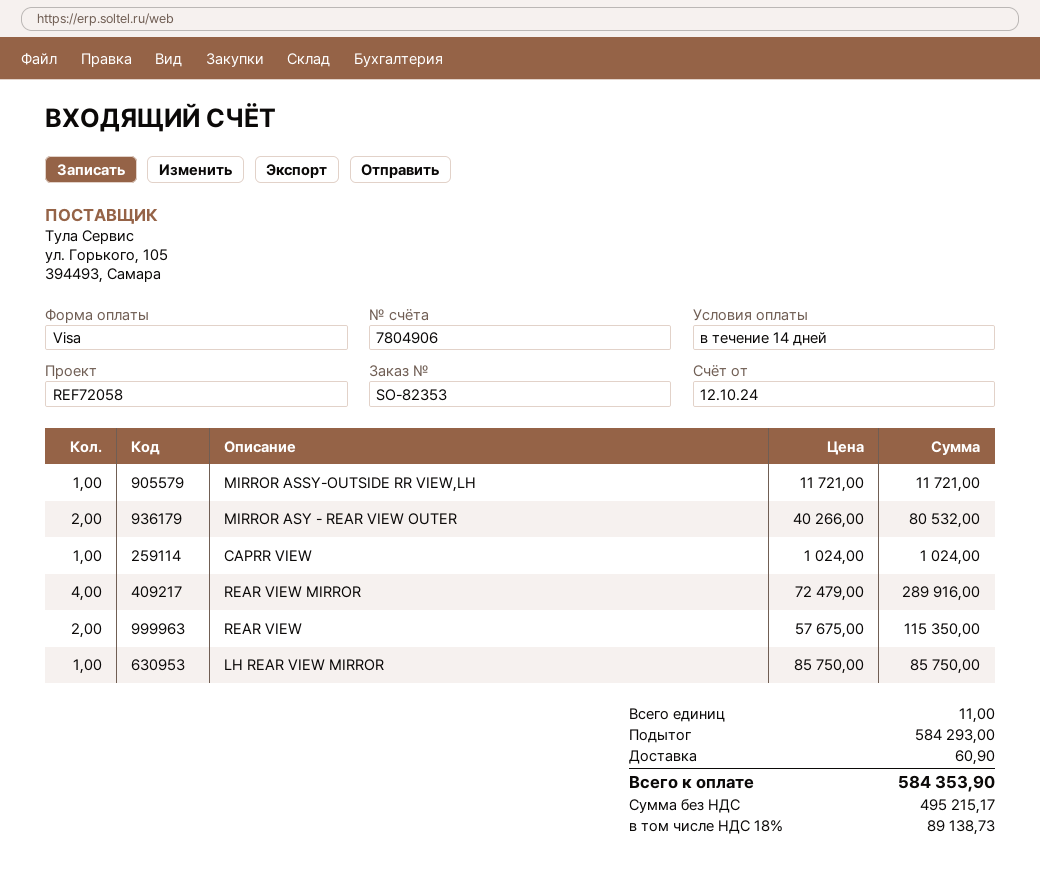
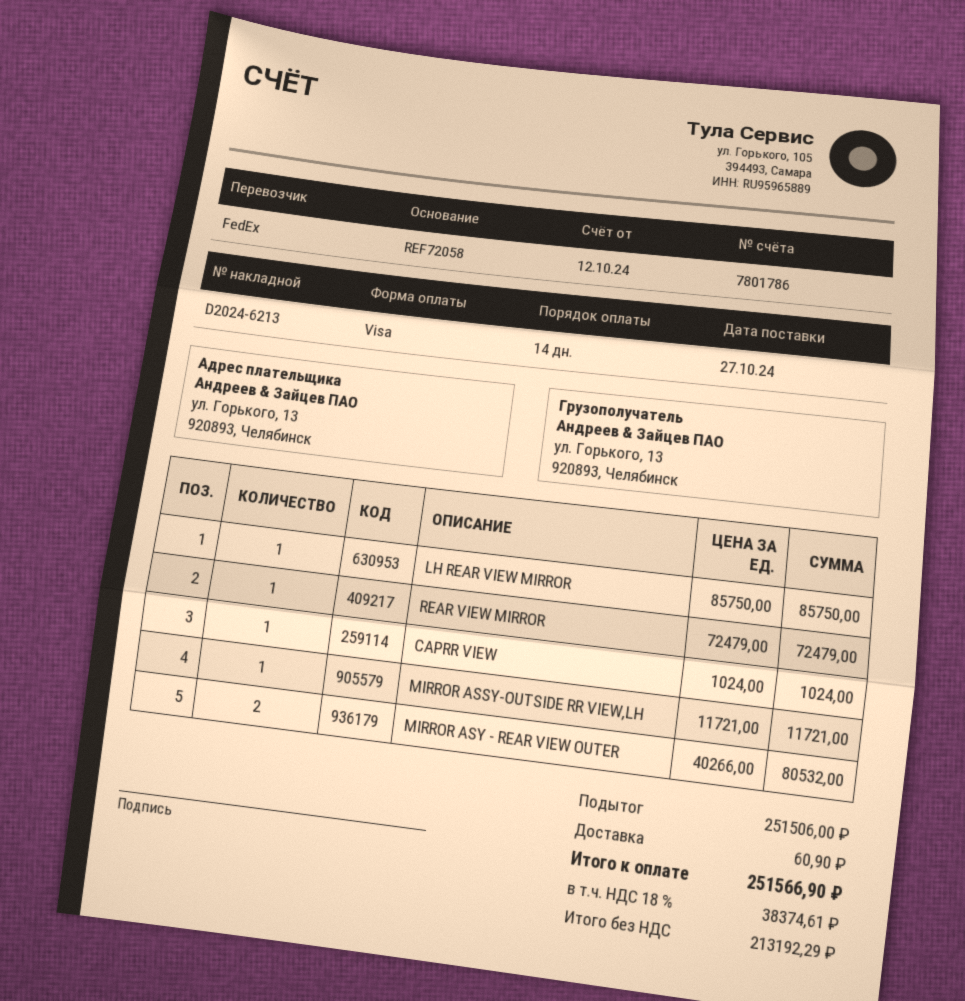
invoice number: 7804906 -> 7801786
REAR VIEW MIRROR: 4 x 72479.00 = 289916.00 -> 1 x 72479.00 = 72479.00
REAR VIEW: 2 x 57675.00 = 115350.00 -> none
subtotal: 584293.00 -> 251506.00
net: 495215.17 -> 213192.29
tax: 18% = 89138.73 -> 18% = 38374.61
total: 584353.90 -> 251566.90

